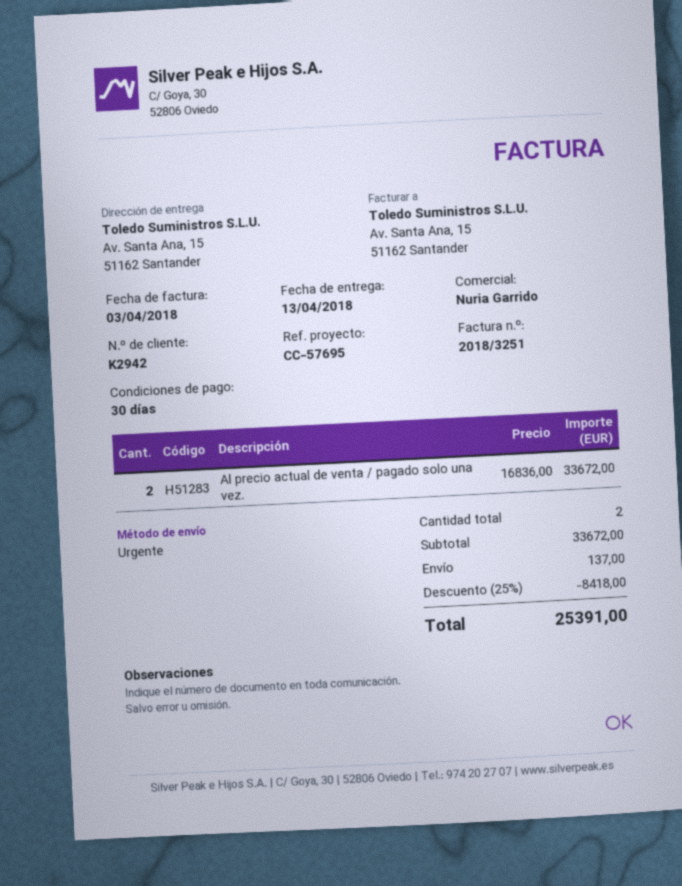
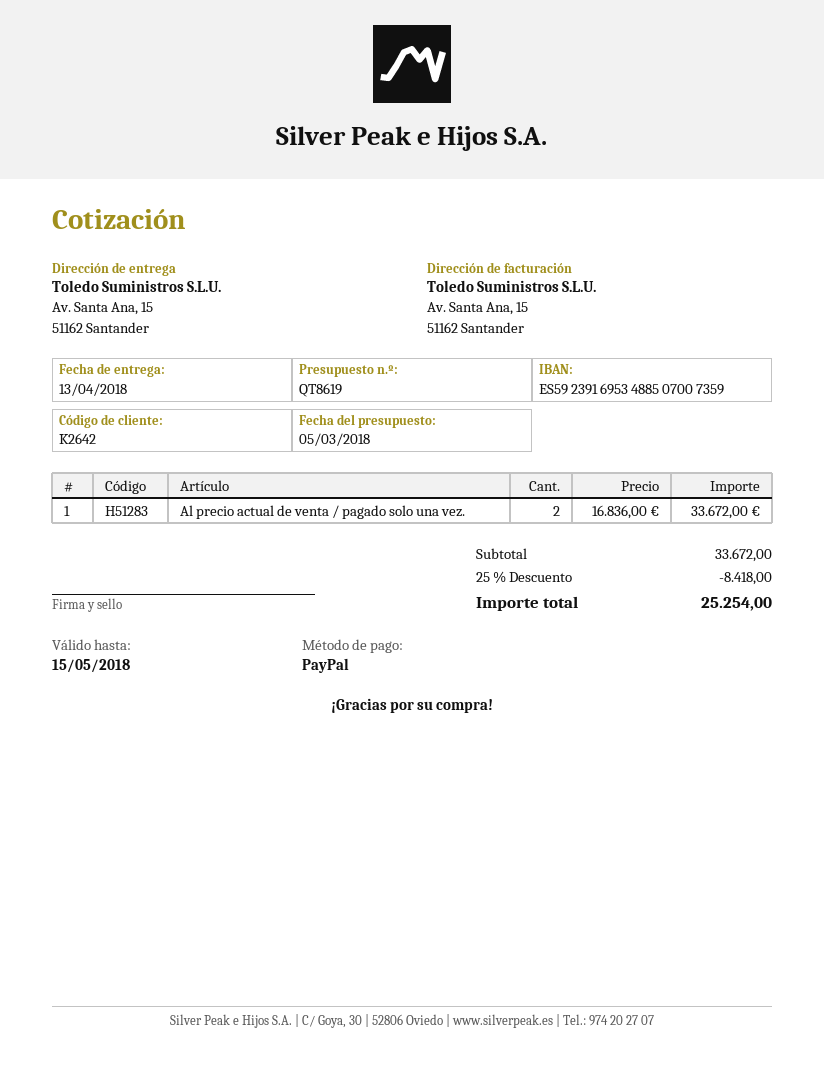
customer number: K2942 -> K2642
shipping: 137.00 -> none
total: 25391.00 -> 25254.00

